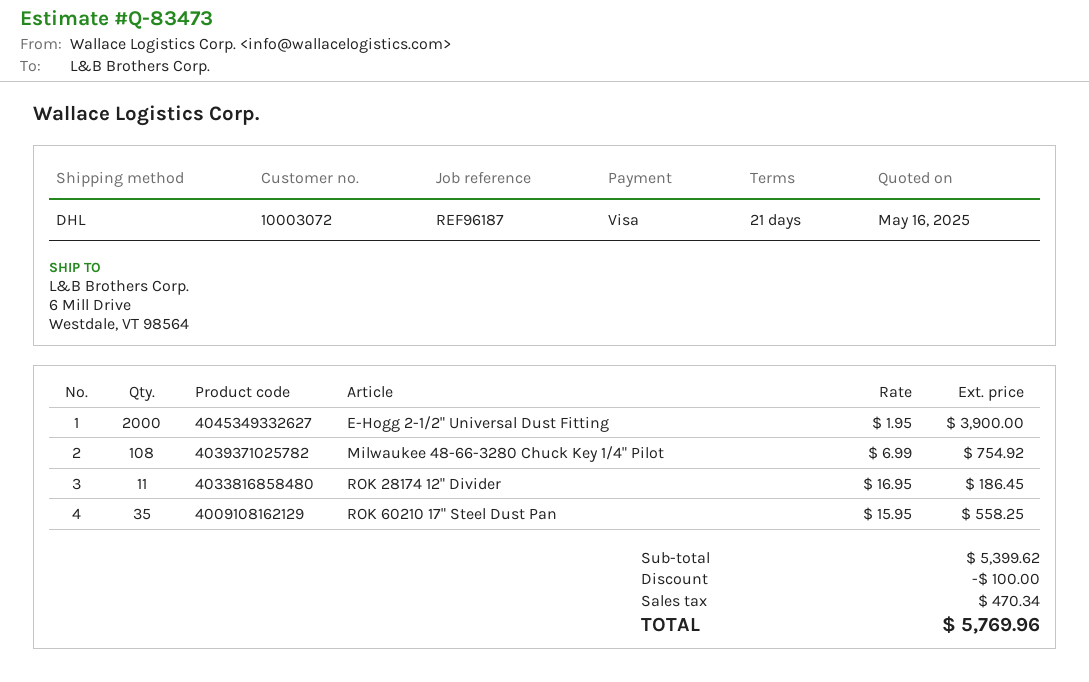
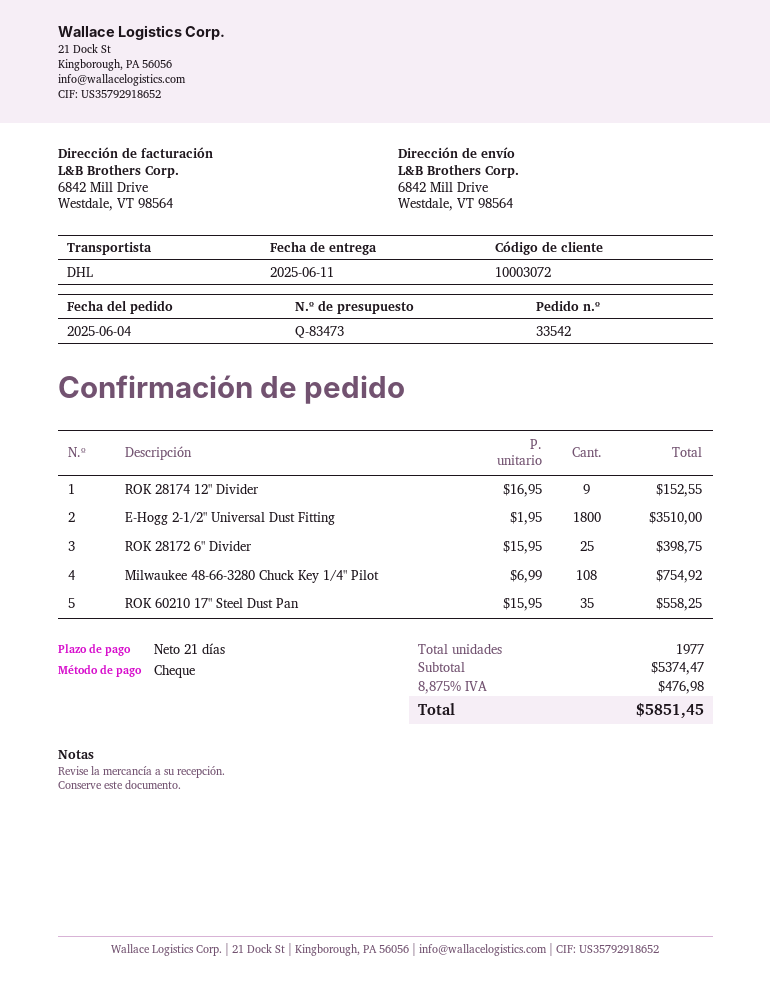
payment method: Visa -> cheque
ship to: 6 Mill Drive, Westdale, VT 98564 -> 6842 Mill Drive, Westdale, VT 98564
E-Hogg 2-1/2" Universal Dust Fitting: 2000 x 1.95 = 3900.00 -> 1800 x 1.95 = 3510.00
ROK 28174 12" Divider: 11 x 16.95 = 186.45 -> 9 x 16.95 = 152.55
ROK 28172 6" Divider: none -> 25 x 15.95 = 398.75
subtotal: 5399.62 -> 5374.47
discount: 100.00 -> none
tax: 470.34 -> 476.98
total: 5769.96 -> 5851.45

